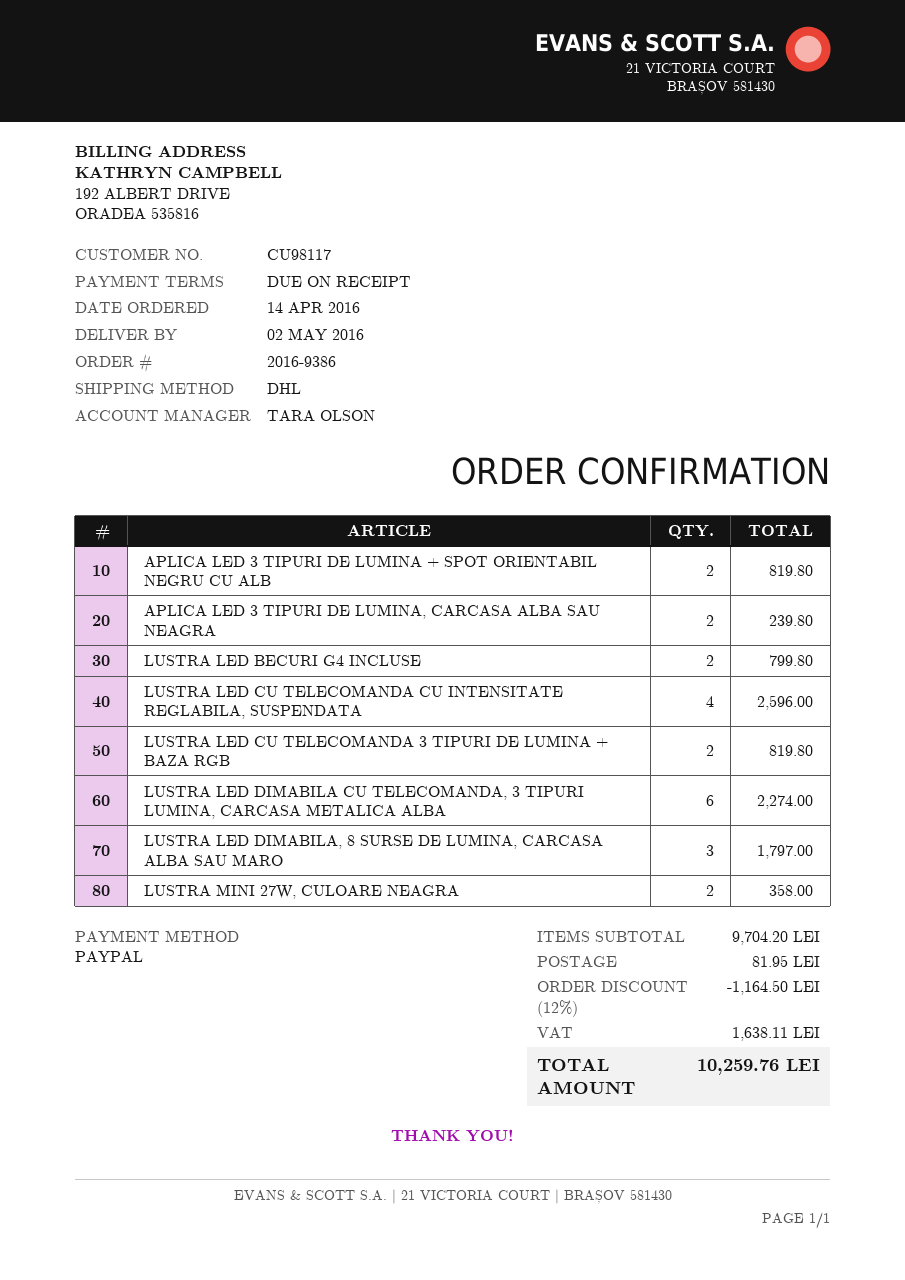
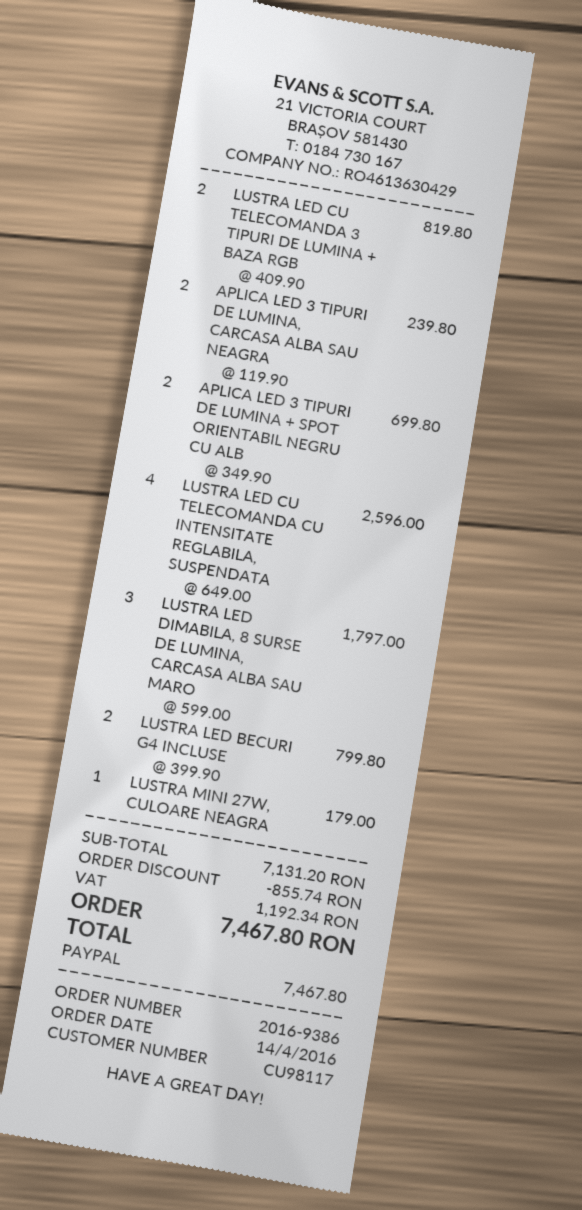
APLICA LED 3 TIPURI DE LUMINA + SPOT ORIENTABIL NEGRU CU ALB: 2 for 819.80 -> 2 for 699.80
LUSTRA LED DIMABILA CU TELECOMANDA, 3 TIPURI LUMINA, CARCASA METALICA ALBA: 6 for 2274.00 -> none
LUSTRA MINI 27W, CULOARE NEAGRA: 2 for 358.00 -> 1 for 179.00
subtotal: 9704.20 -> 7131.20
discount: 1164.50 -> 855.74
shipping: 81.95 -> none
tax: 1638.11 -> 1192.34
total: 10259.76 -> 7467.80

